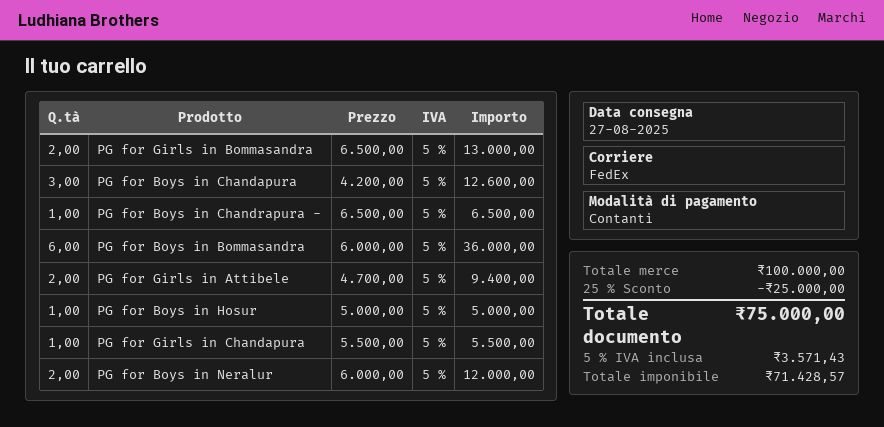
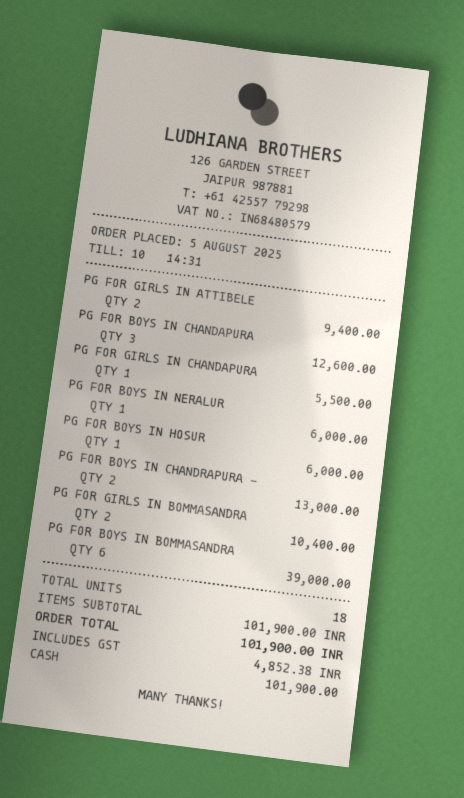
PG for Girls in Bommasandra: 2 for 13000.00 -> 2 for 10400.00
PG for Boys in Chandrapura -: 1 for 6500.00 -> 2 for 13000.00
PG for Boys in Bommasandra: 6 for 36000.00 -> 6 for 39000.00
PG for Boys in Hosur: 1 for 5000.00 -> 1 for 6000.00
PG for Boys in Neralur: 2 for 12000.00 -> 1 for 6000.00
subtotal: 100000.00 -> 101900.00
discount: 25% = 25000.00 -> none
tax: 3571.43 -> 4852.38
total: 75000.00 -> 101900.00

